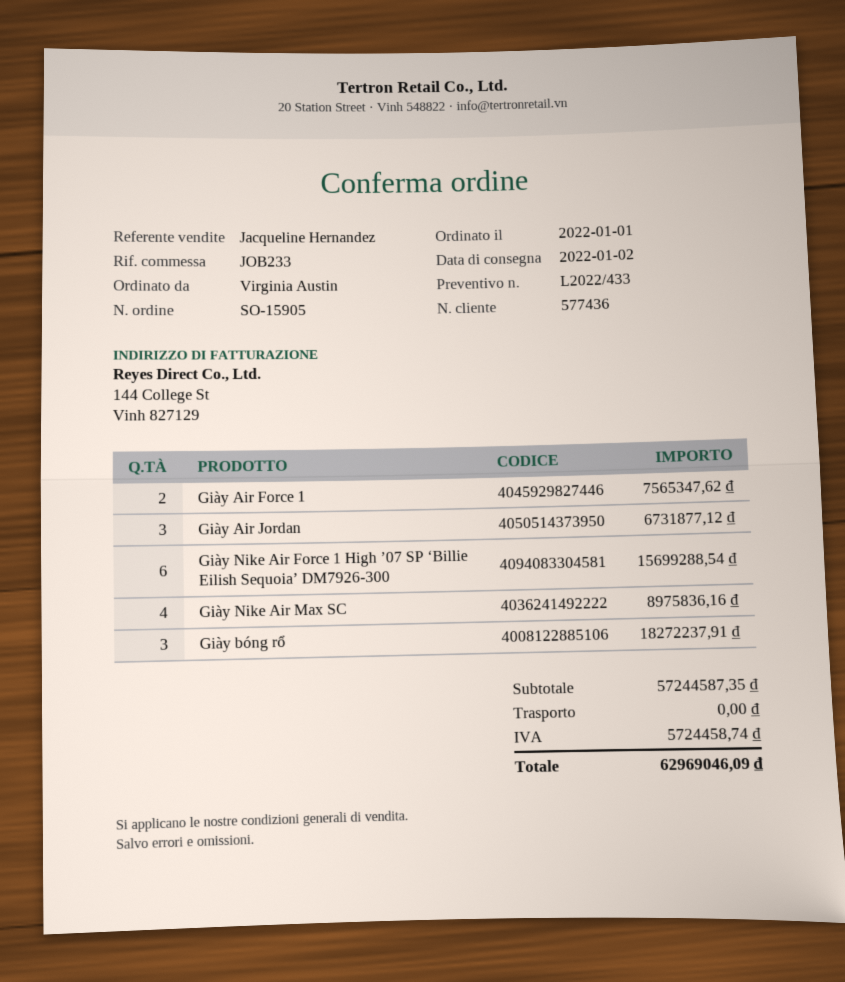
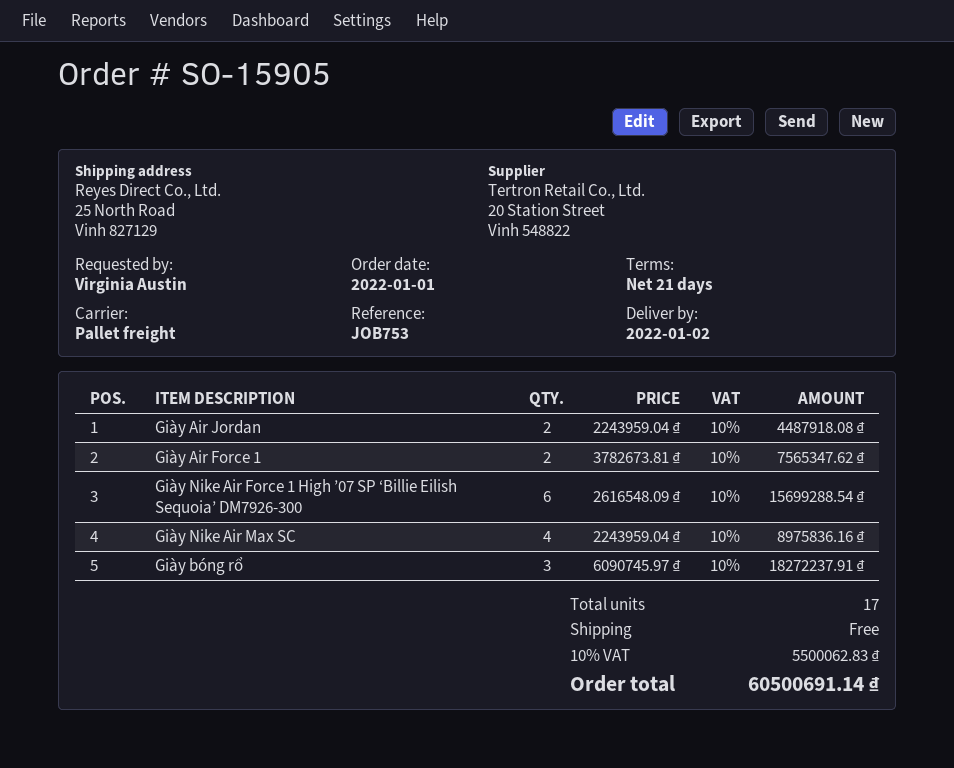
reference: JOB233 -> JOB753
Giày Air Jordan: 3 for 6731877.12 -> 2 for 4487918.08
tax: 5724458.74 -> 5500062.83
total: 62969046.09 -> 60500691.14

